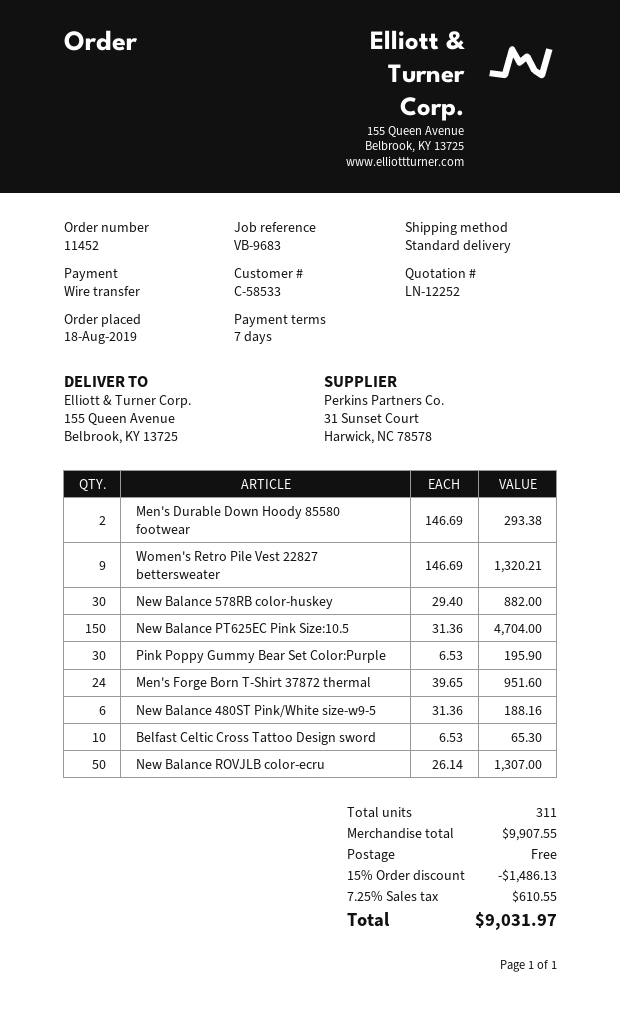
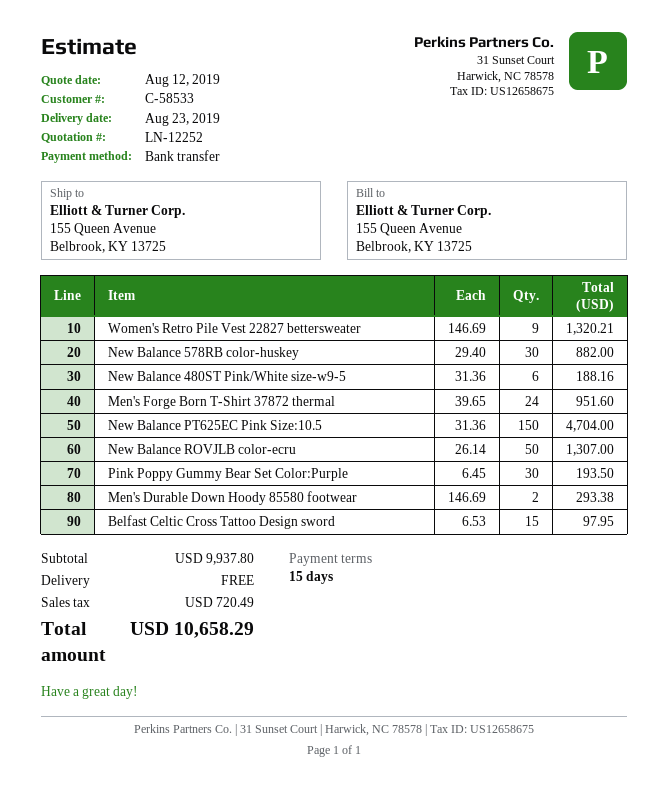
payment terms: 7 days -> 15 days
Pink Poppy Gummy Bear Set Color:Purple: 30 x 6.53 = 195.90 -> 30 x 6.45 = 193.50
Belfast Celtic Cross Tattoo Design sword: 10 x 6.53 = 65.30 -> 15 x 6.53 = 97.95
subtotal: 9907.55 -> 9937.80
discount: 15% = 1486.13 -> none
tax: 610.55 -> 720.49
total: 9031.97 -> 10658.29

